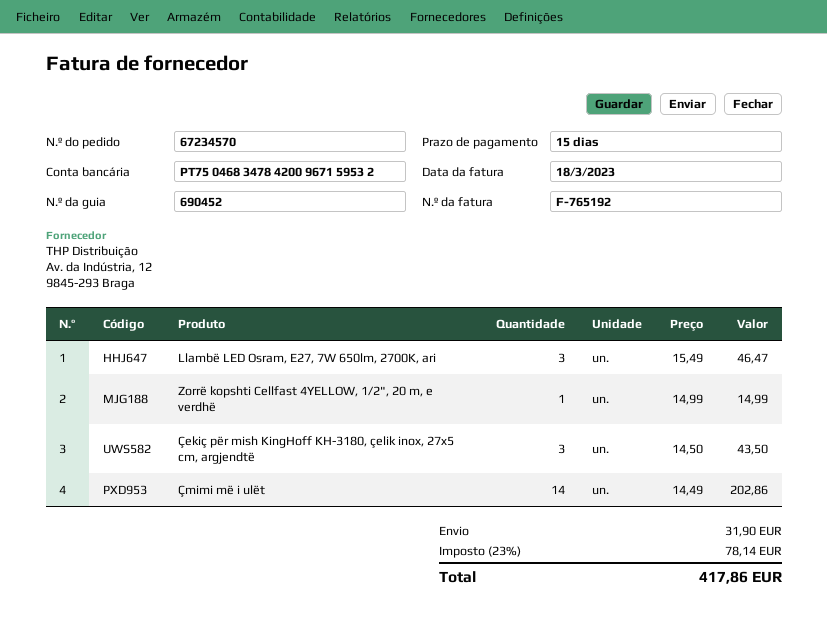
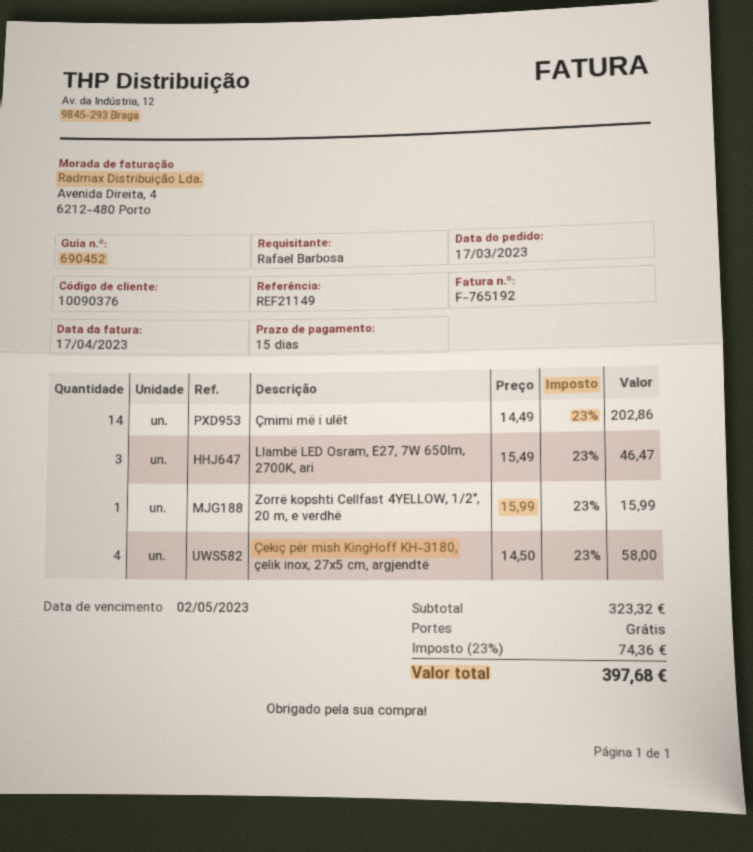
invoice date: 2023-03-18 -> 2023-04-17
Zorrë kopshti Cellfast 4YELLOW, 1/2", 20 m, e verdhë: 1 x 14.99 = 14.99 -> 1 x 15.99 = 15.99
Çekiç për mish KingHoff KH-3180, çelik inox, 27x5 cm, argjendtë: 3 x 14.50 = 43.50 -> 4 x 14.50 = 58.00
shipping: 31.90 -> 0.00
tax: 23% = 78.14 -> 23% = 74.36
total: 417.86 -> 397.68

